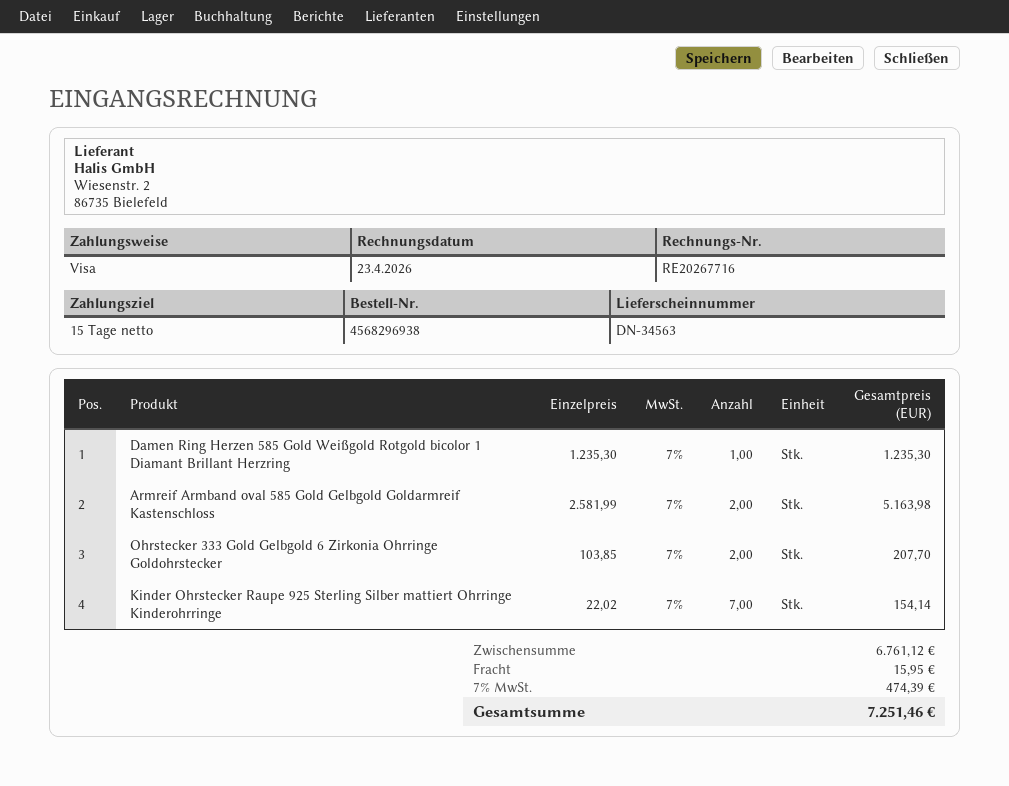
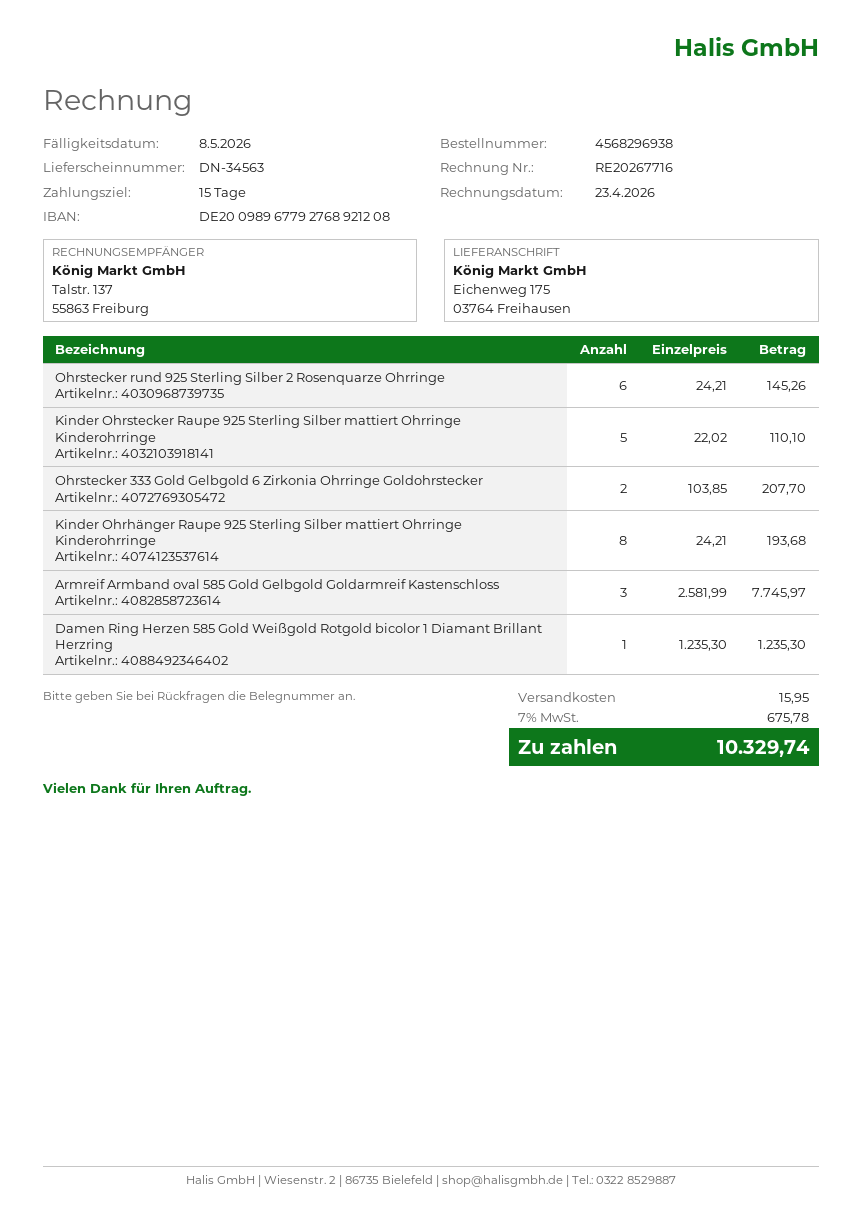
Armreif Armband oval 585 Gold Gelbgold Goldarmreif Kastenschloss: 2 x 2581.99 = 5163.98 -> 3 x 2581.99 = 7745.97
Kinder Ohrstecker Raupe 925 Sterling Silber mattiert Ohrringe Kinderohrringe: 7 x 22.02 = 154.14 -> 5 x 22.02 = 110.10
Ohrstecker rund 925 Sterling Silber 2 Rosenquarze Ohrringe: none -> 6 x 24.21 = 145.26
Kinder Ohrhänger Raupe 925 Sterling Silber mattiert Ohrringe Kinderohrringe: none -> 8 x 24.21 = 193.68
tax: 7% = 474.39 -> 7% = 675.78
total: 7251.46 -> 10329.74

